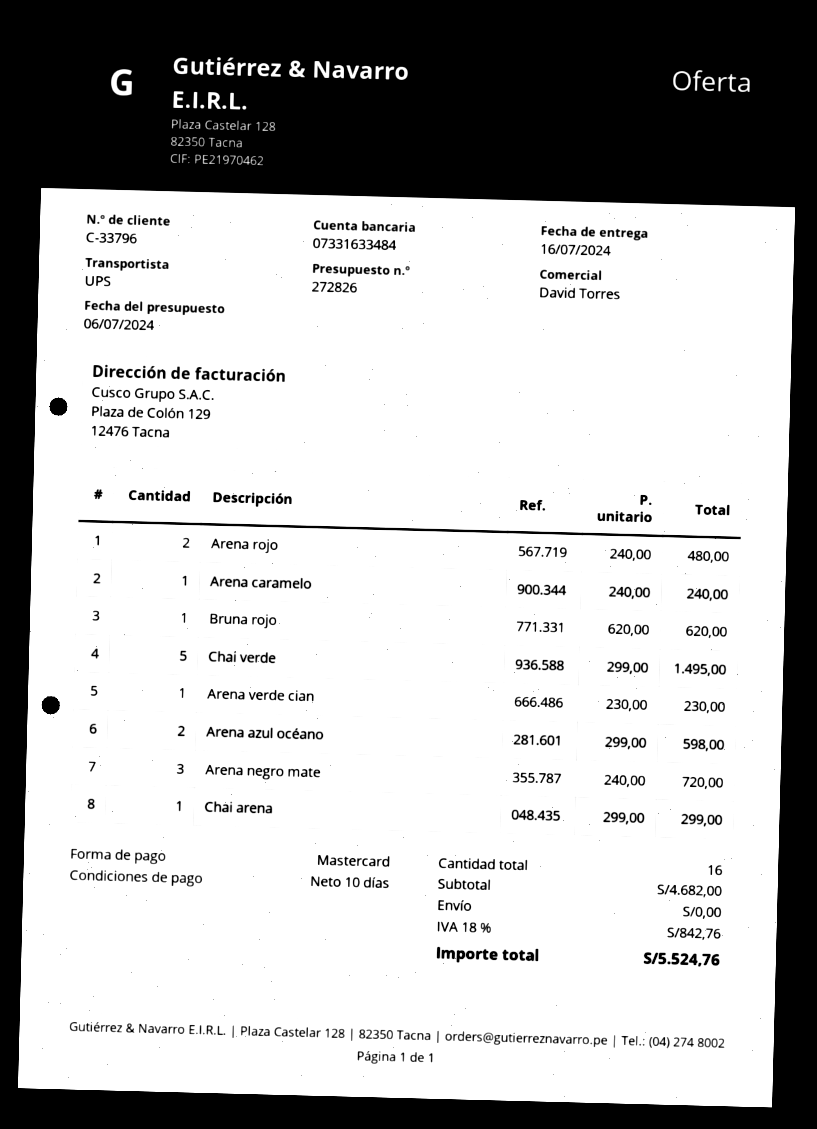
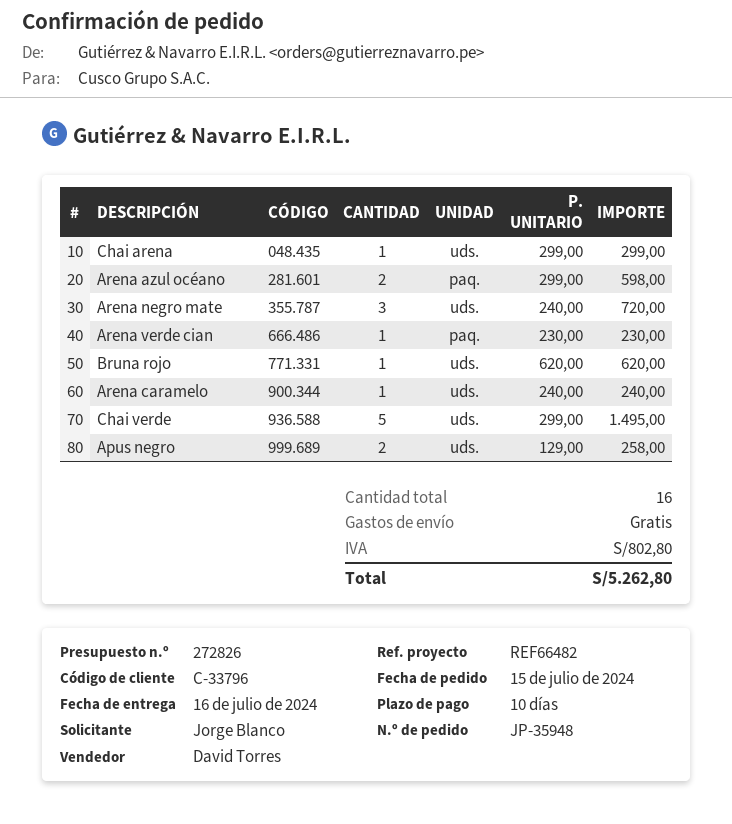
Arena rojo: 2 x 240.00 = 480.00 -> none
Apus negro: none -> 2 x 129.00 = 258.00
tax: 842.76 -> 802.80
total: 5524.76 -> 5262.80

